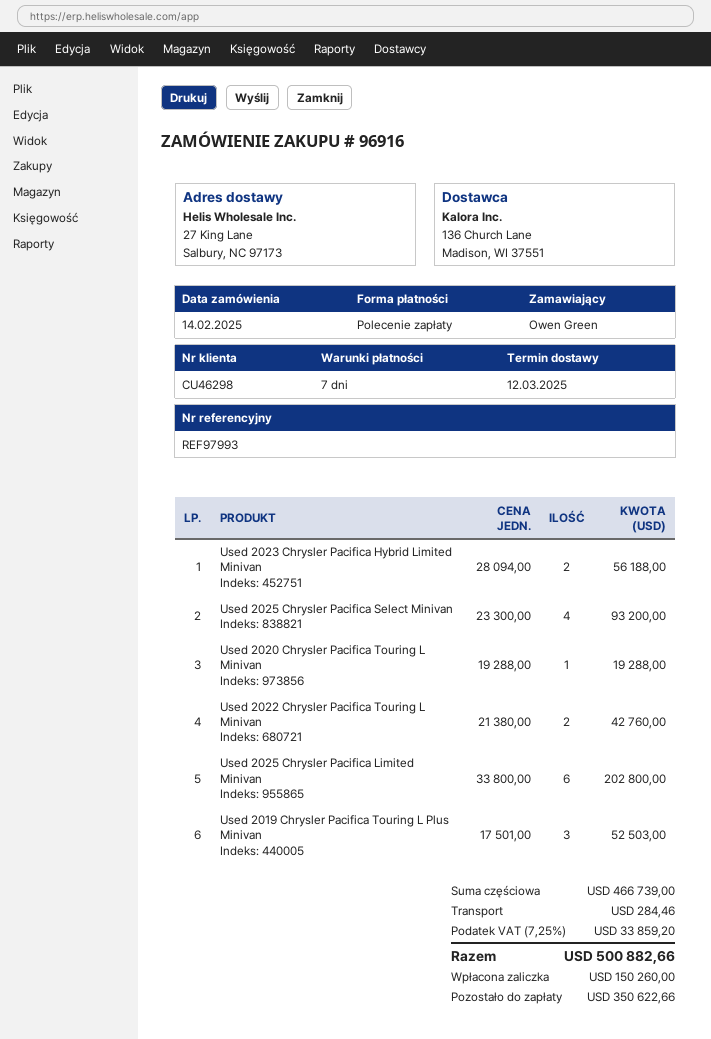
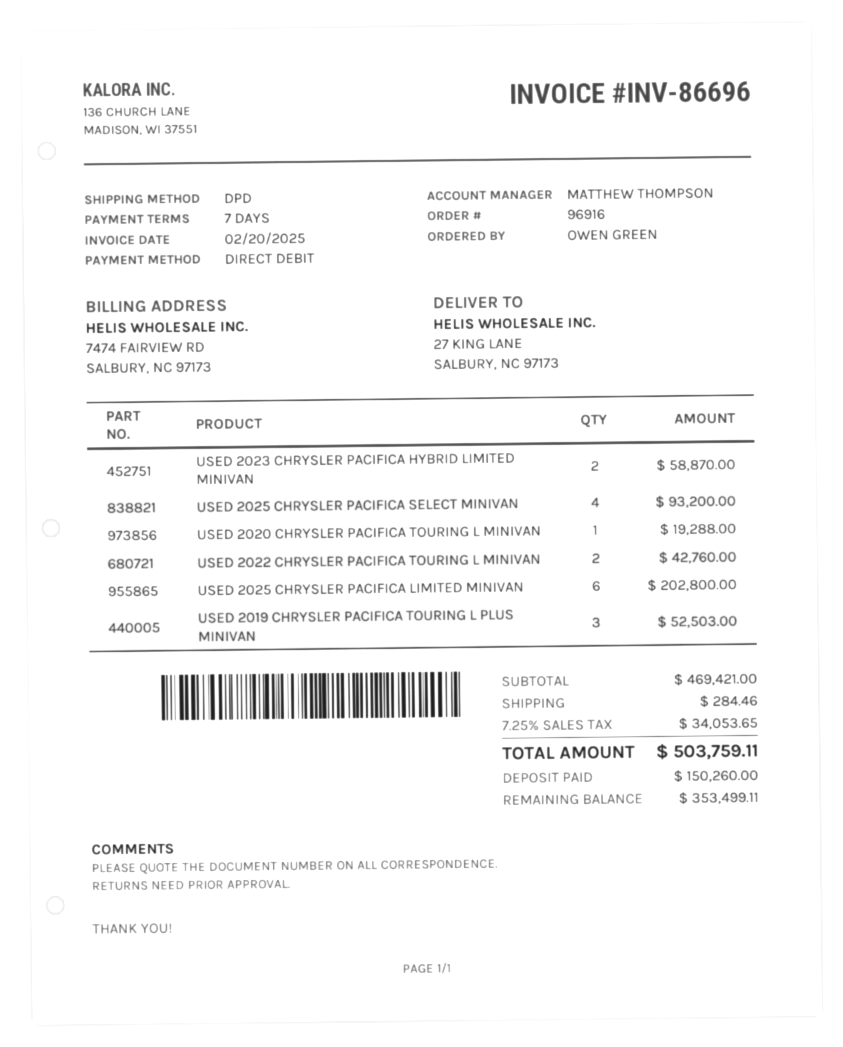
Used 2023 Chrysler Pacifica Hybrid Limited Minivan: 2 for 56188.00 -> 2 for 58870.00
subtotal: 466739.00 -> 469421.00
tax: 7.25% = 33859.20 -> 7.25% = 34053.65
total: 500882.66 -> 503759.11
balance: 350622.66 -> 353499.11

